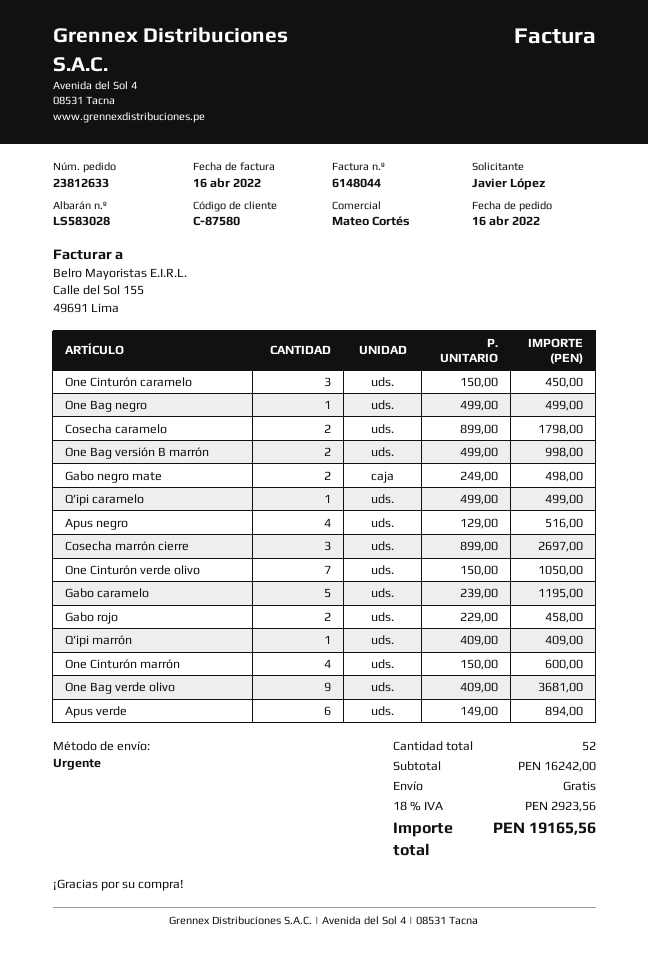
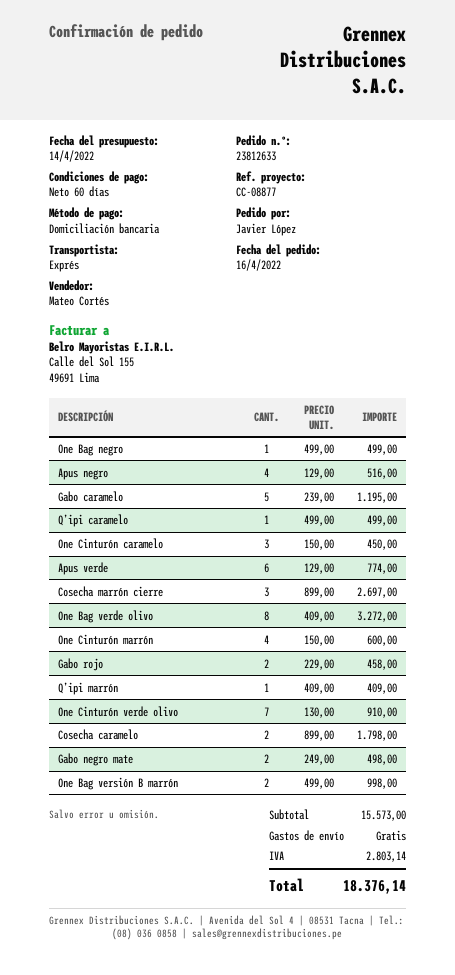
One Cinturón verde olivo: 7 x 150.00 = 1050.00 -> 7 x 130.00 = 910.00
One Bag verde olivo: 9 x 409.00 = 3681.00 -> 8 x 409.00 = 3272.00
Apus verde: 6 x 149.00 = 894.00 -> 6 x 129.00 = 774.00
subtotal: 16242.00 -> 15573.00
tax: 2923.56 -> 2803.14
total: 19165.56 -> 18376.14

